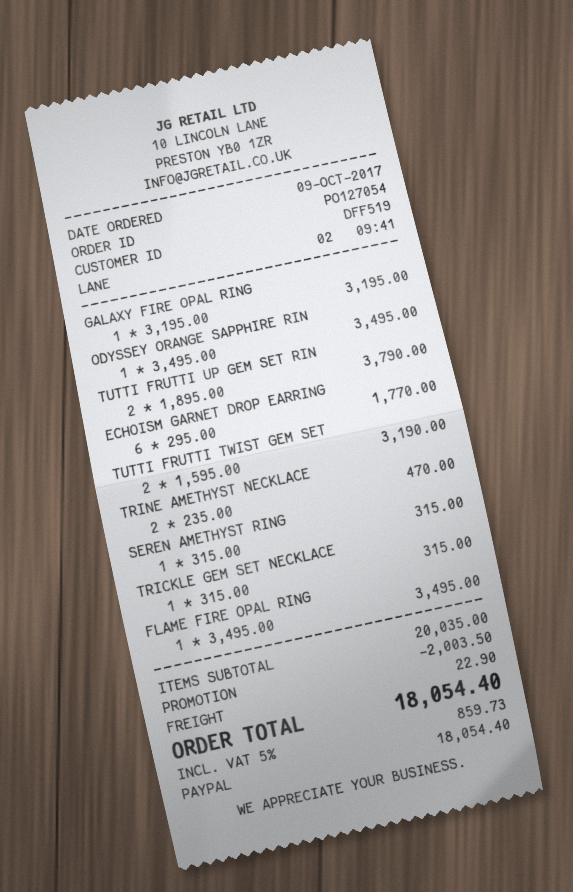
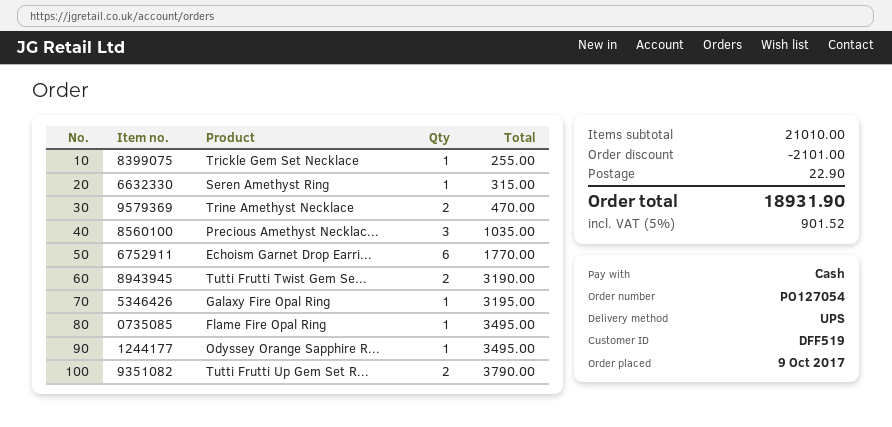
payment method: PayPal -> cash
TRICKLE GEM SET NECKLACE: 1 for 315.00 -> 1 for 255.00
Precious Amethyst Necklac...: none -> 3 for 1035.00
subtotal: 20035.00 -> 21010.00
discount: 2003.50 -> 2101.00
tax: 5% = 859.73 -> 5% = 901.52
total: 18054.40 -> 18931.90

